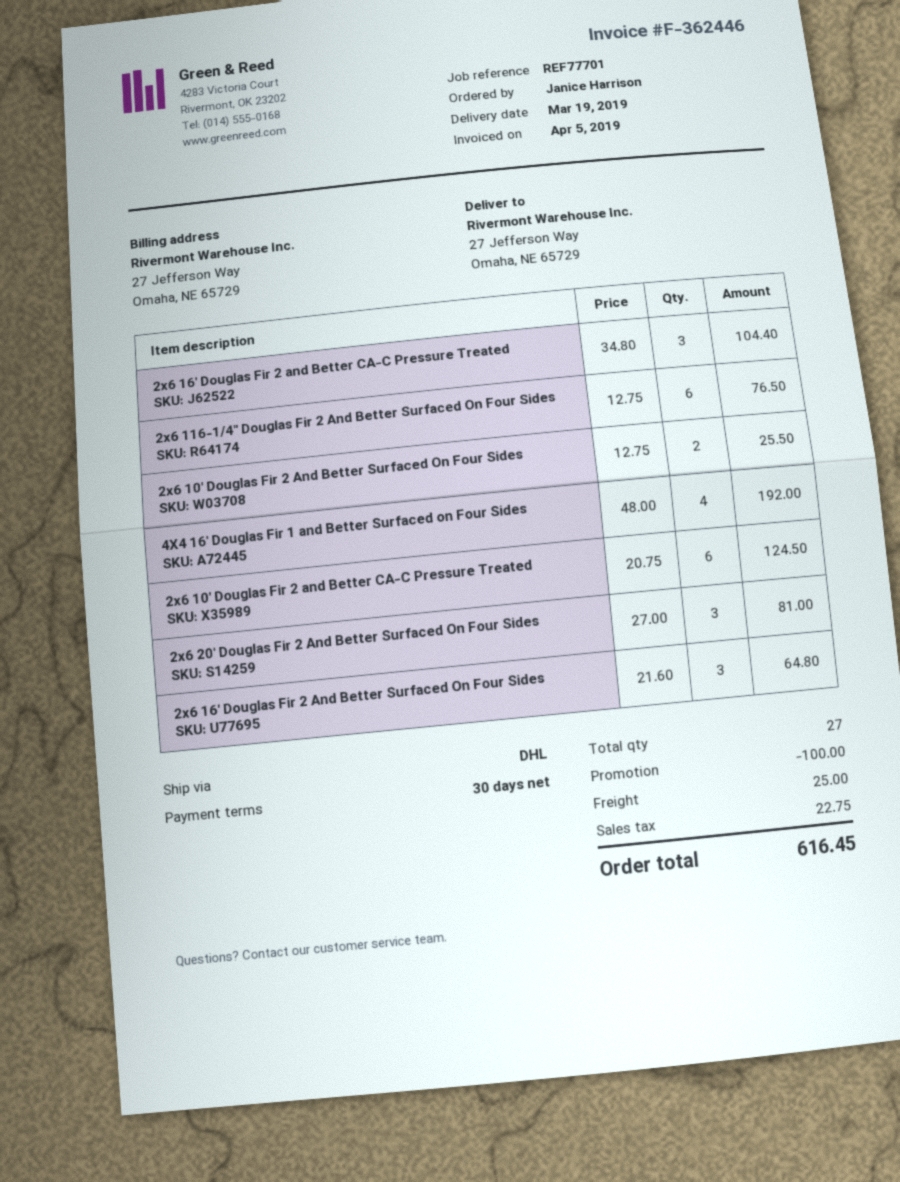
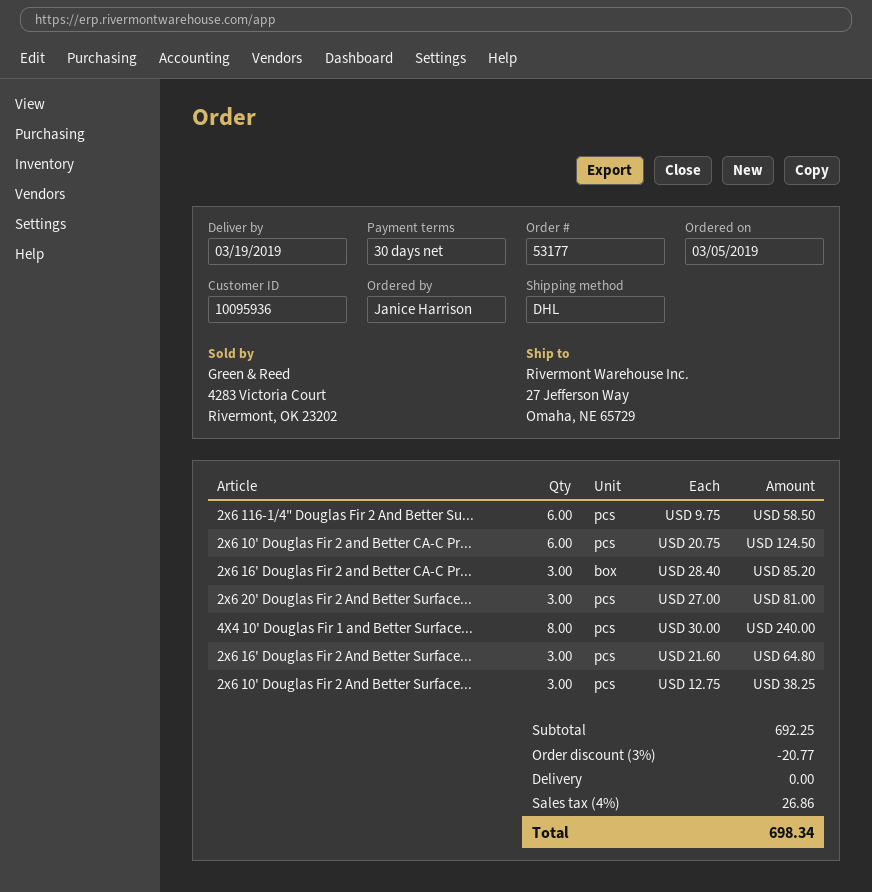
2x6 16' Douglas Fir 2 and Better CA-C Pressure Treated: 3 x 34.80 = 104.40 -> 3 x 28.40 = 85.20
2x6 116-1/4" Douglas Fir 2 And Better Surfaced On Four Sides: 6 x 12.75 = 76.50 -> 6 x 9.75 = 58.50
2x6 10' Douglas Fir 2 And Better Surfaced On Four Sides: 2 x 12.75 = 25.50 -> 3 x 12.75 = 38.25
4X4 16' Douglas Fir 1 and Better Surfaced on Four Sides: 4 x 48.00 = 192.00 -> none
4X4 10' Douglas Fir 1 and Better Surface...: none -> 8 x 30.00 = 240.00
discount: 100.00 -> 20.77
shipping: 25.00 -> 0.00
tax: 22.75 -> 26.86
total: 616.45 -> 698.34

